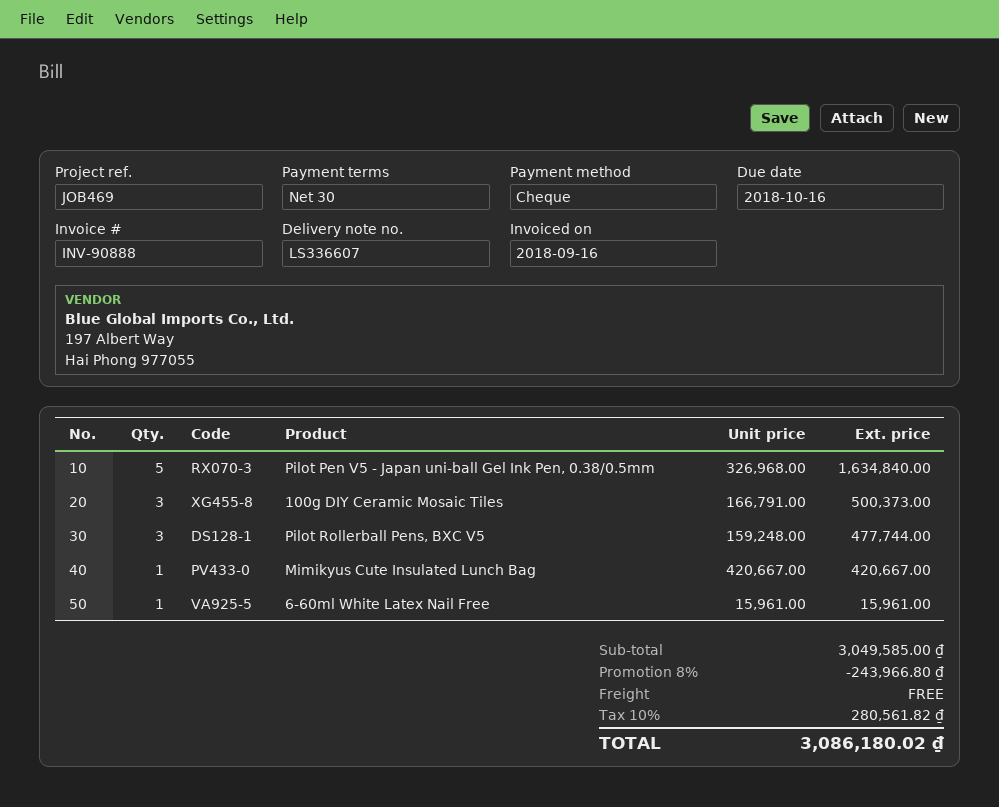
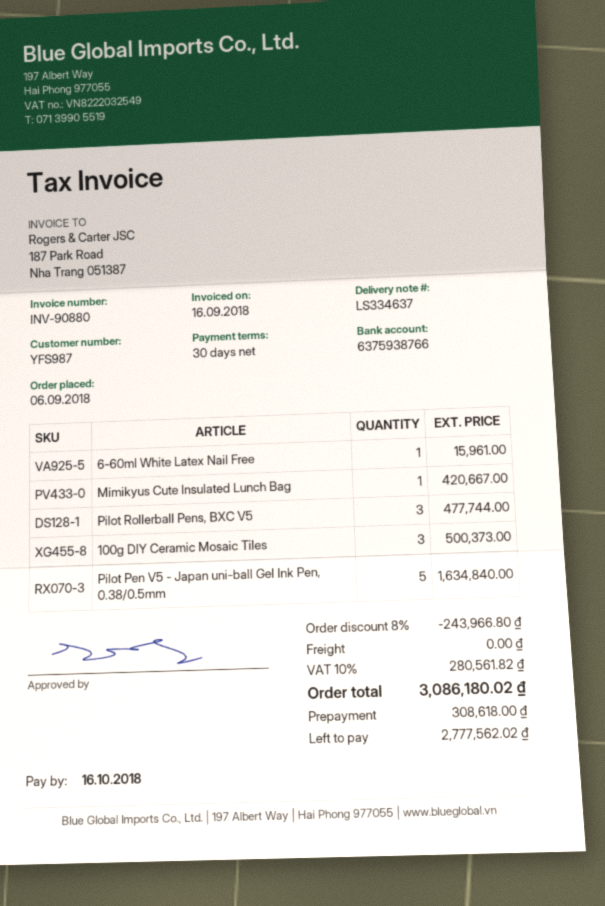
delivery note number: LS336607 -> LS334637
invoice number: INV-90888 -> INV-90880

